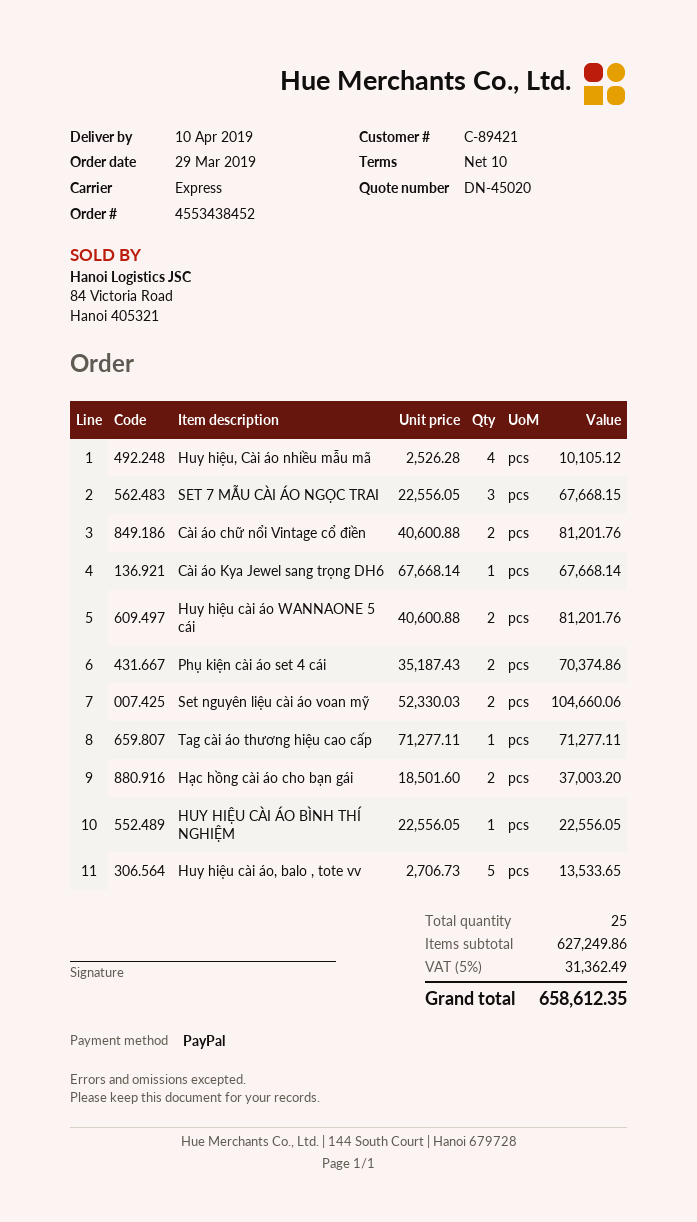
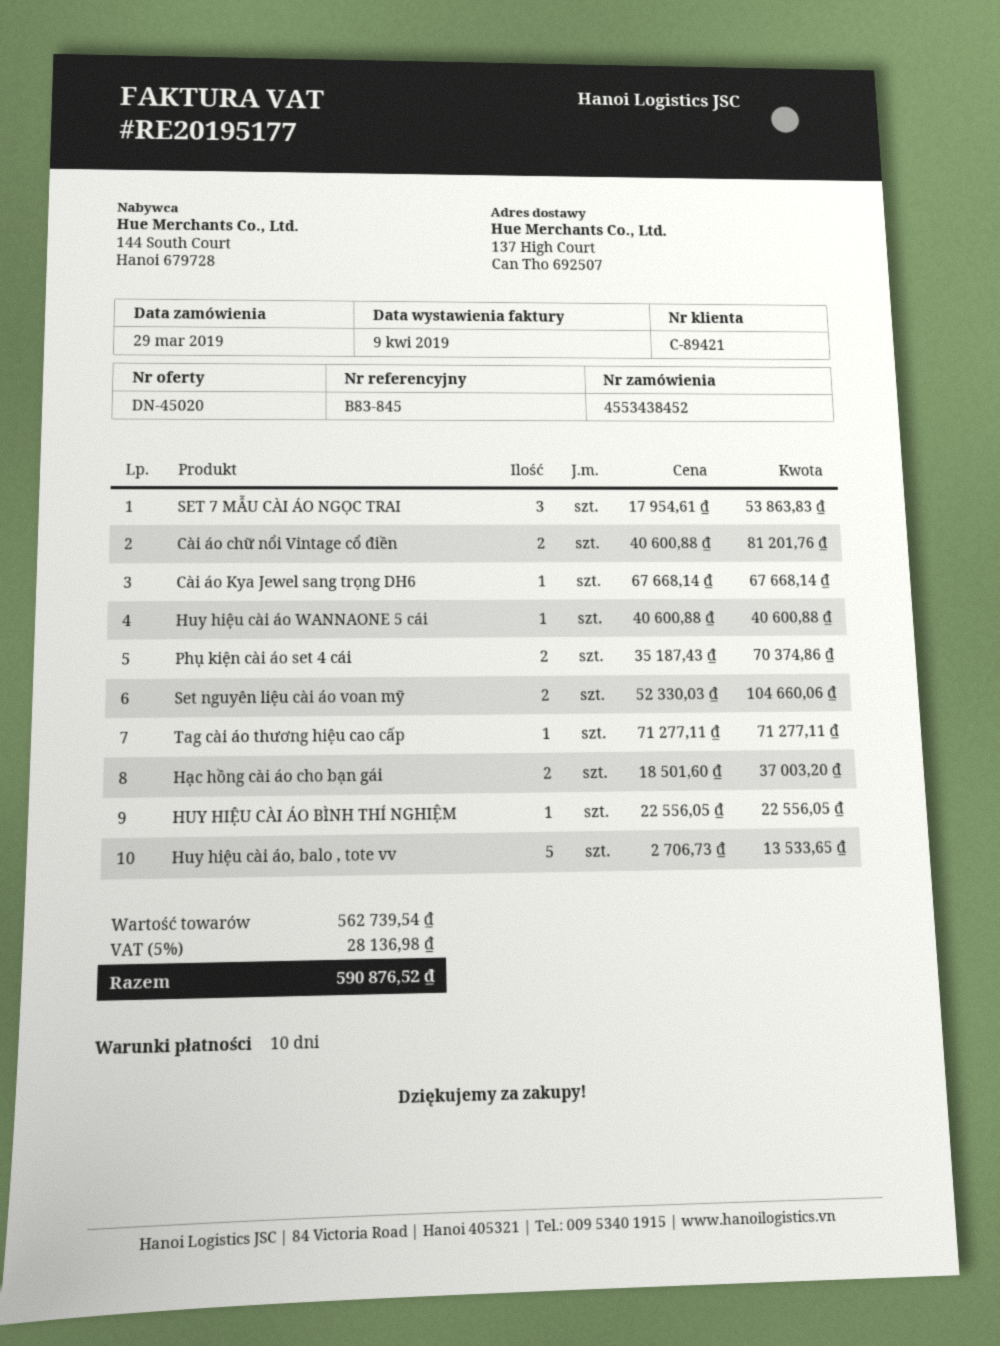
Huy hiệu, Cài áo nhiều mẫu mã: 4 x 2526.28 = 10105.12 -> none
SET 7 MẪU CÀI ÁO NGỌC TRAI: 3 x 22556.05 = 67668.15 -> 3 x 17954.61 = 53863.83
Huy hiệu cài áo WANNAONE 5 cái: 2 x 40600.88 = 81201.76 -> 1 x 40600.88 = 40600.88
subtotal: 627249.86 -> 562739.54
tax: 5% = 31362.49 -> 5% = 28136.98
total: 658612.35 -> 590876.52

